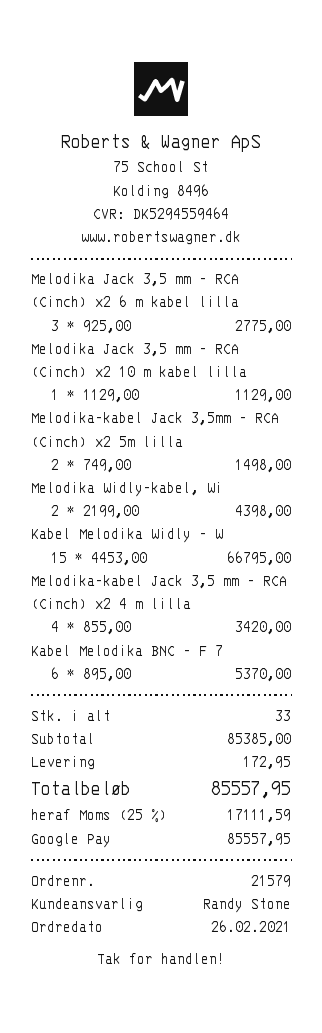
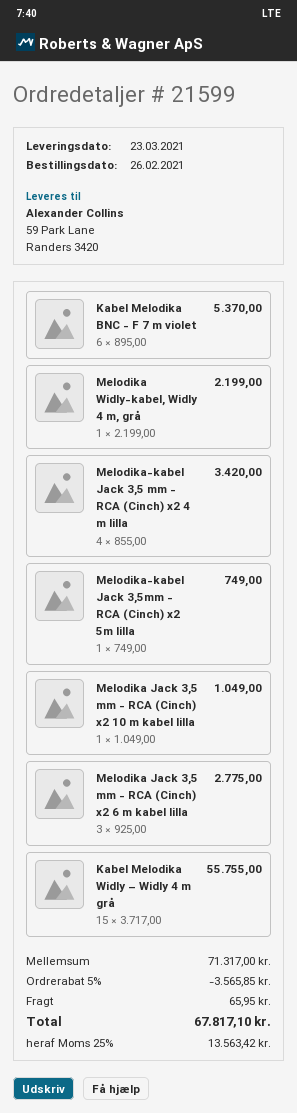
order number: 21579 -> 21599
Melodika Jack 3,5 mm - RCA (Cinch) x2 10 m kabel lilla: 1 x 1129.00 = 1129.00 -> 1 x 1049.00 = 1049.00
Melodika-kabel Jack 3,5mm - RCA (Cinch) x2 5m lilla: 2 x 749.00 = 1498.00 -> 1 x 749.00 = 749.00
Melodika Widly-kabel, Wi: 2 x 2199.00 = 4398.00 -> 1 x 2199.00 = 2199.00
Kabel Melodika Widly – W: 15 x 4453.00 = 66795.00 -> 15 x 3717.00 = 55755.00
subtotal: 85385.00 -> 71317.00
discount: none -> 5% = 3565.85
shipping: 172.95 -> 65.95
tax: 25% = 17111.59 -> 25% = 13563.42
total: 85557.95 -> 67817.10

